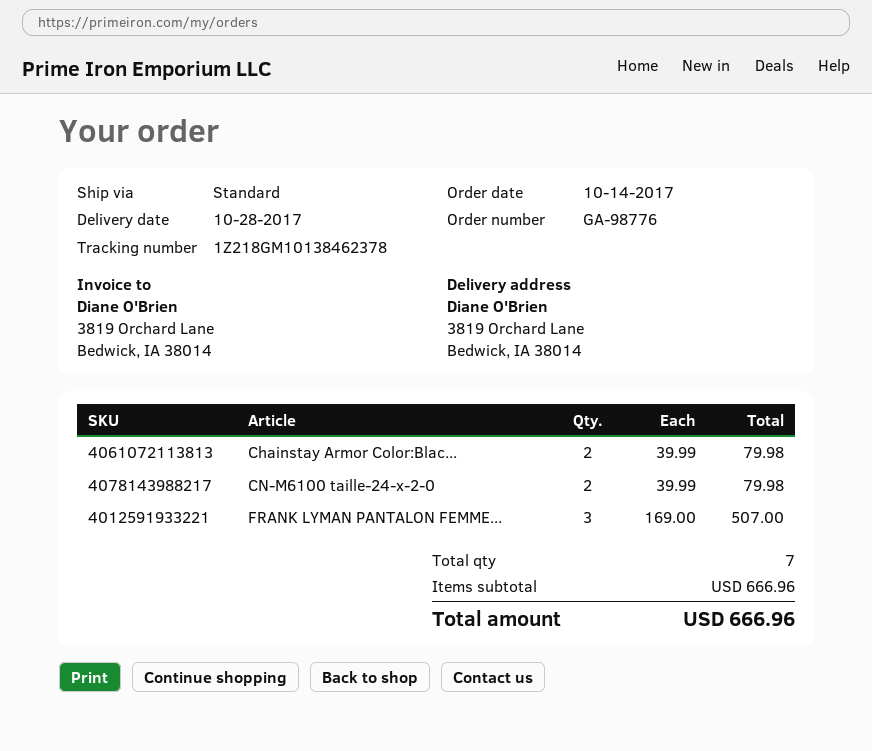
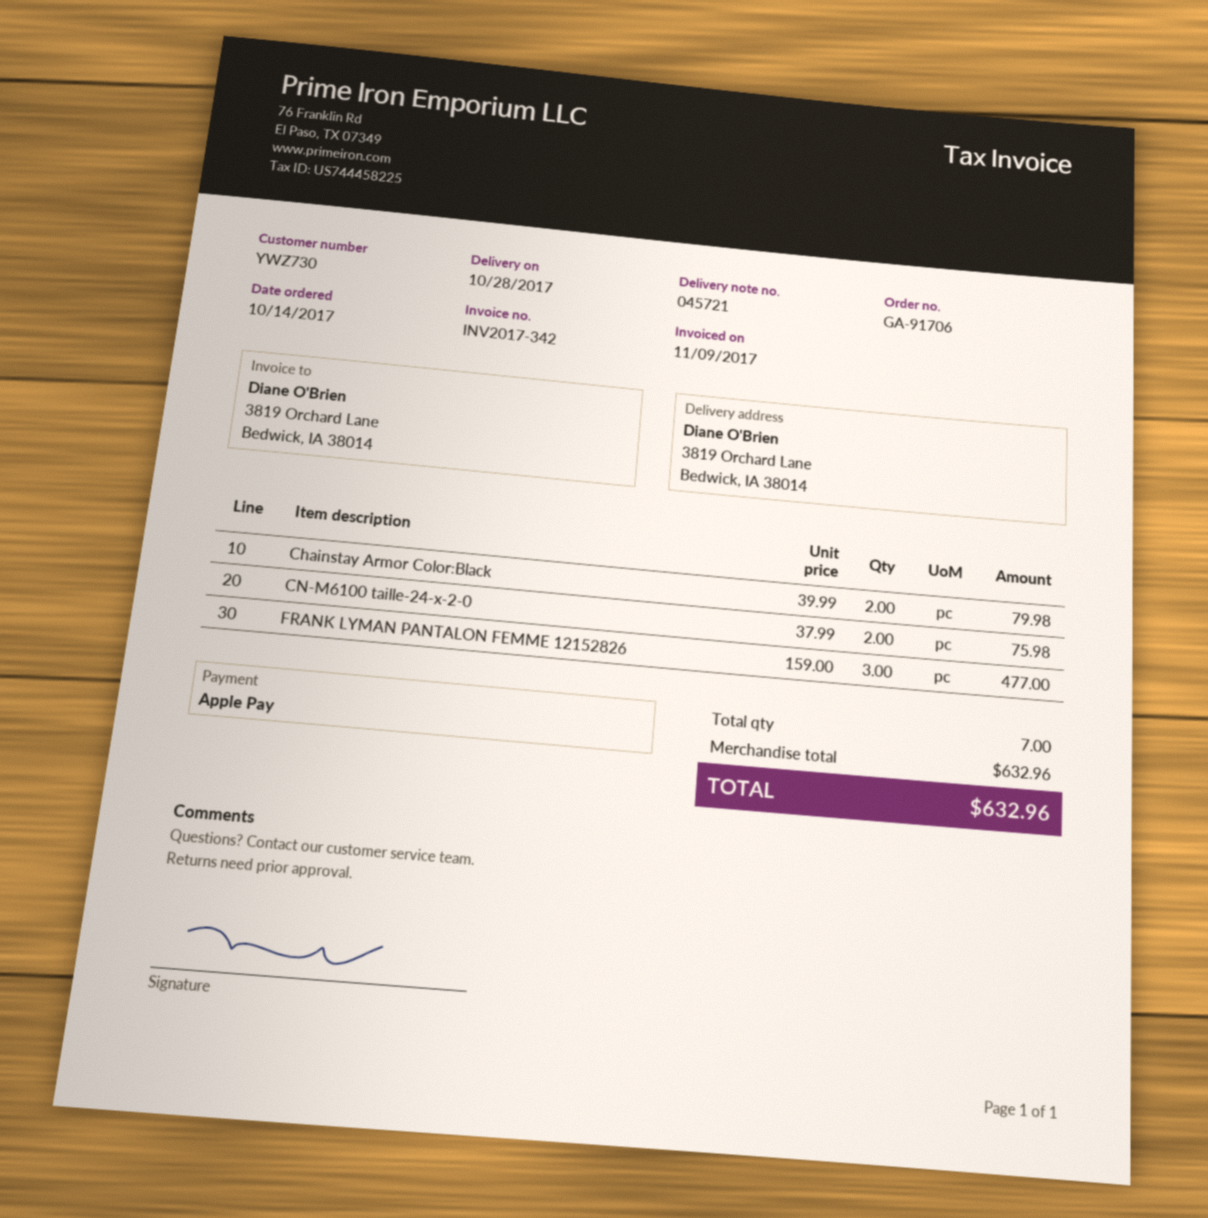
order number: GA-98776 -> GA-91706
CN-M6100 taille-24-x-2-0: 2 x 39.99 = 79.98 -> 2 x 37.99 = 75.98
FRANK LYMAN PANTALON FEMME...: 3 x 169.00 = 507.00 -> 3 x 159.00 = 477.00
subtotal: 666.96 -> 632.96
total: 666.96 -> 632.96

